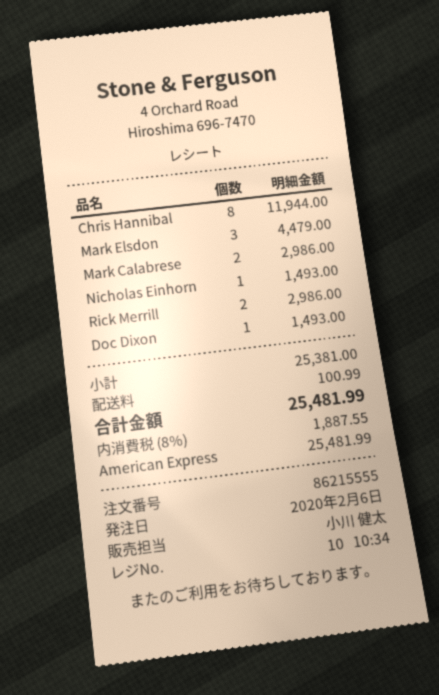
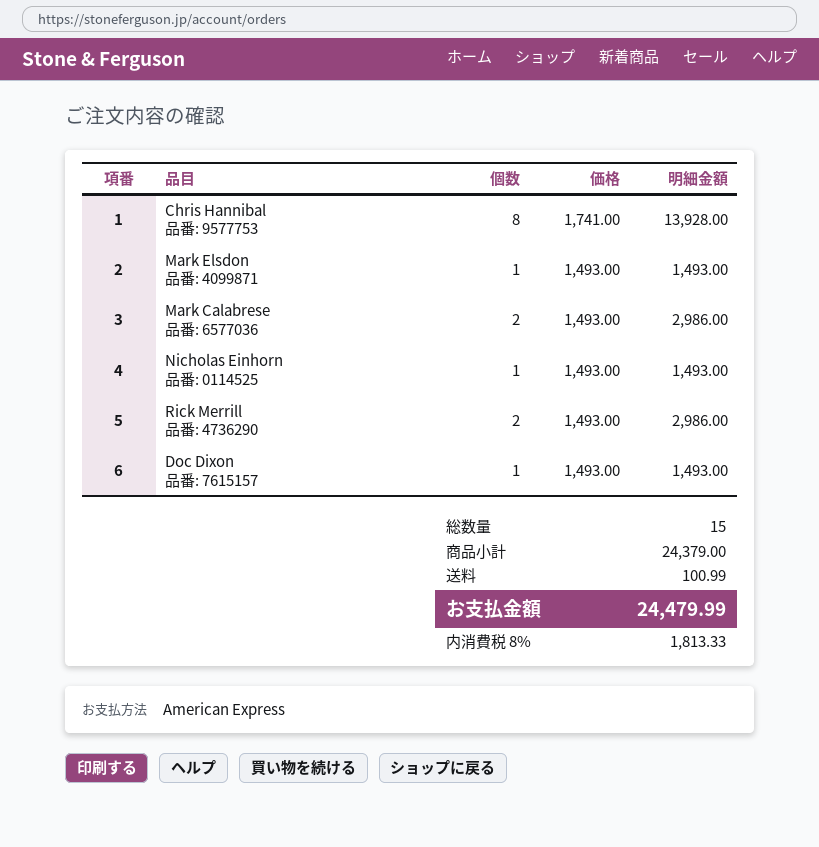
Chris Hannibal: 8 for 11944.00 -> 8 for 13928.00
Mark Elsdon: 3 for 4479.00 -> 1 for 1493.00
subtotal: 25381.00 -> 24379.00
tax: 8% = 1887.55 -> 8% = 1813.33
total: 25481.99 -> 24479.99

